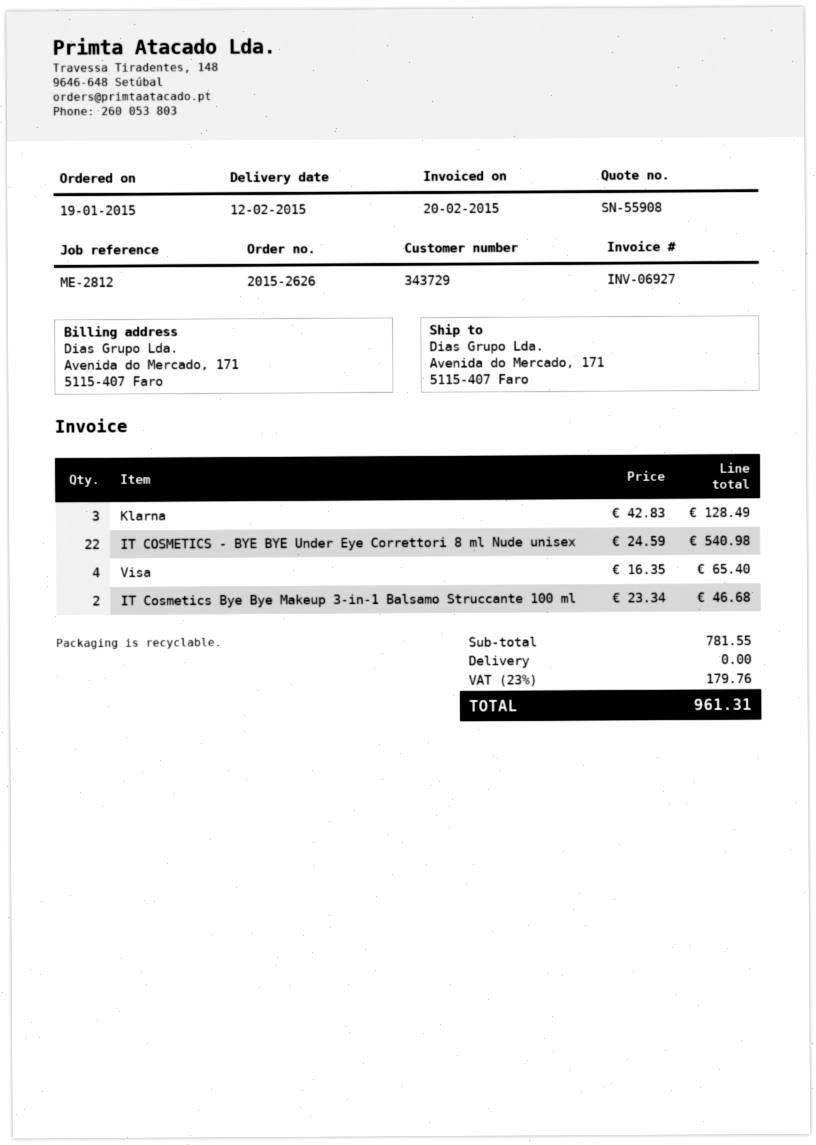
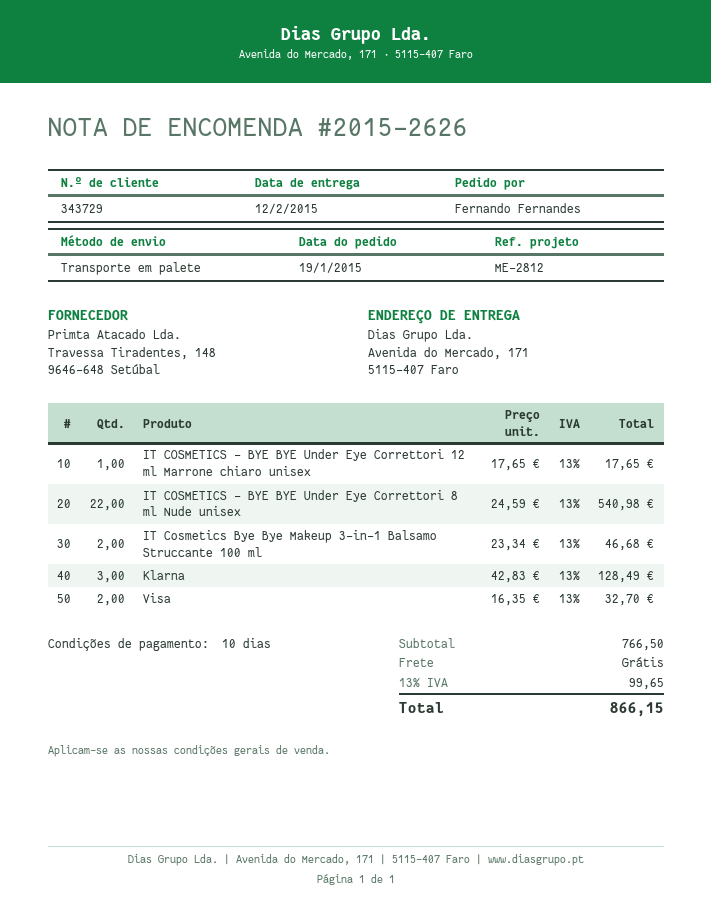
Visa: 4 x 16.35 = 65.40 -> 2 x 16.35 = 32.70
IT COSMETICS - BYE BYE Under Eye Correttori 12 ml Marrone chiaro unisex: none -> 1 x 17.65 = 17.65
subtotal: 781.55 -> 766.50
tax: 23% = 179.76 -> 13% = 99.65
total: 961.31 -> 866.15

